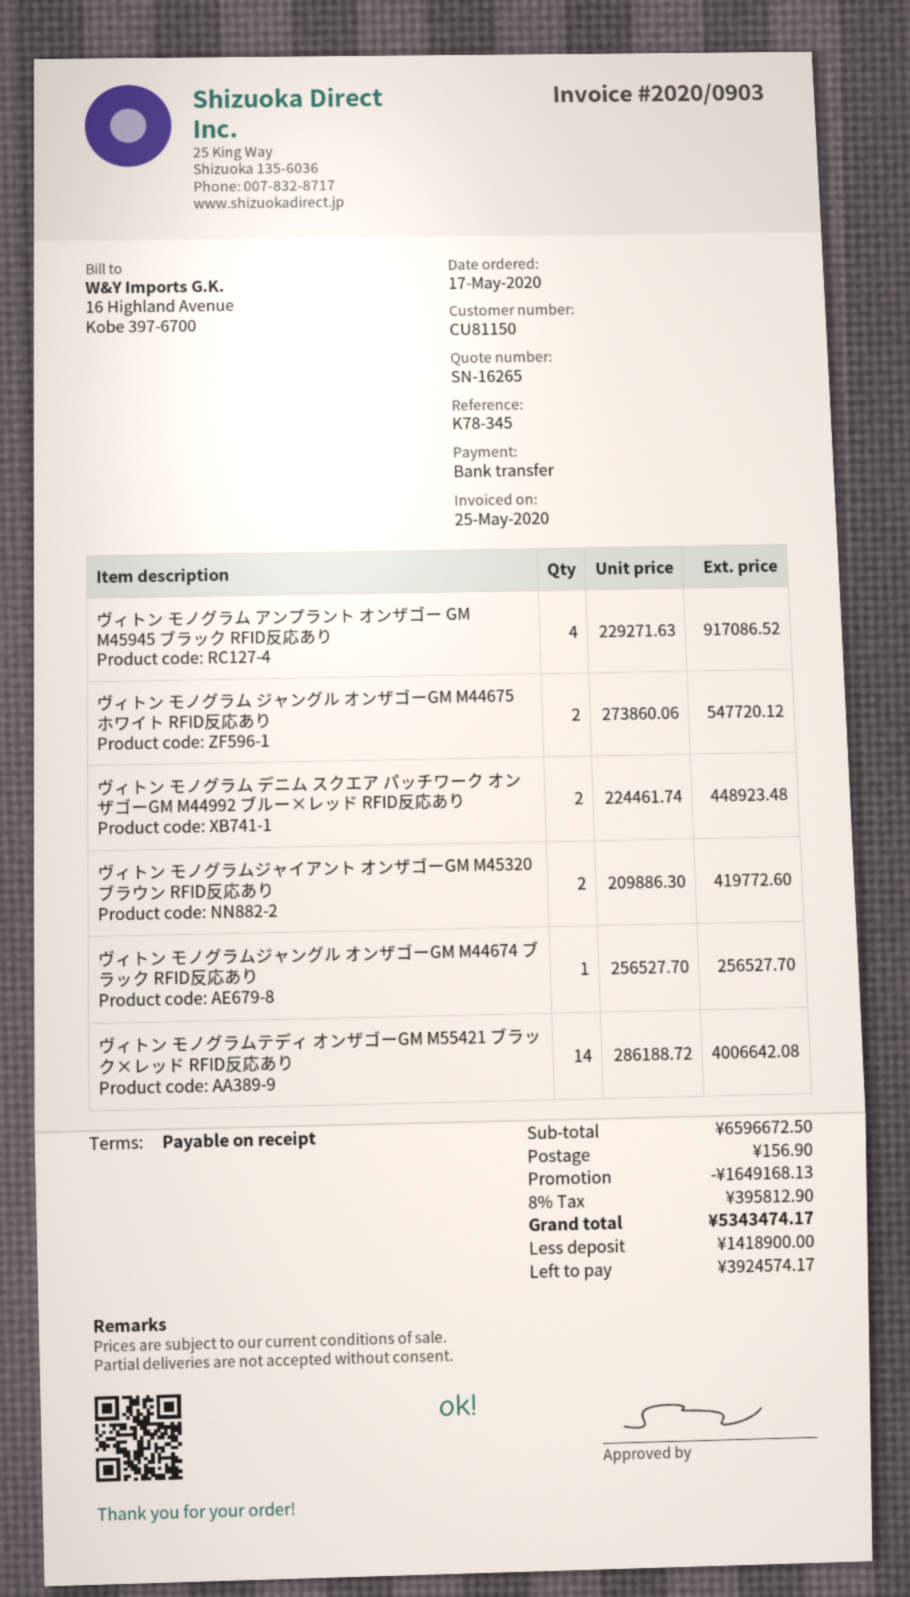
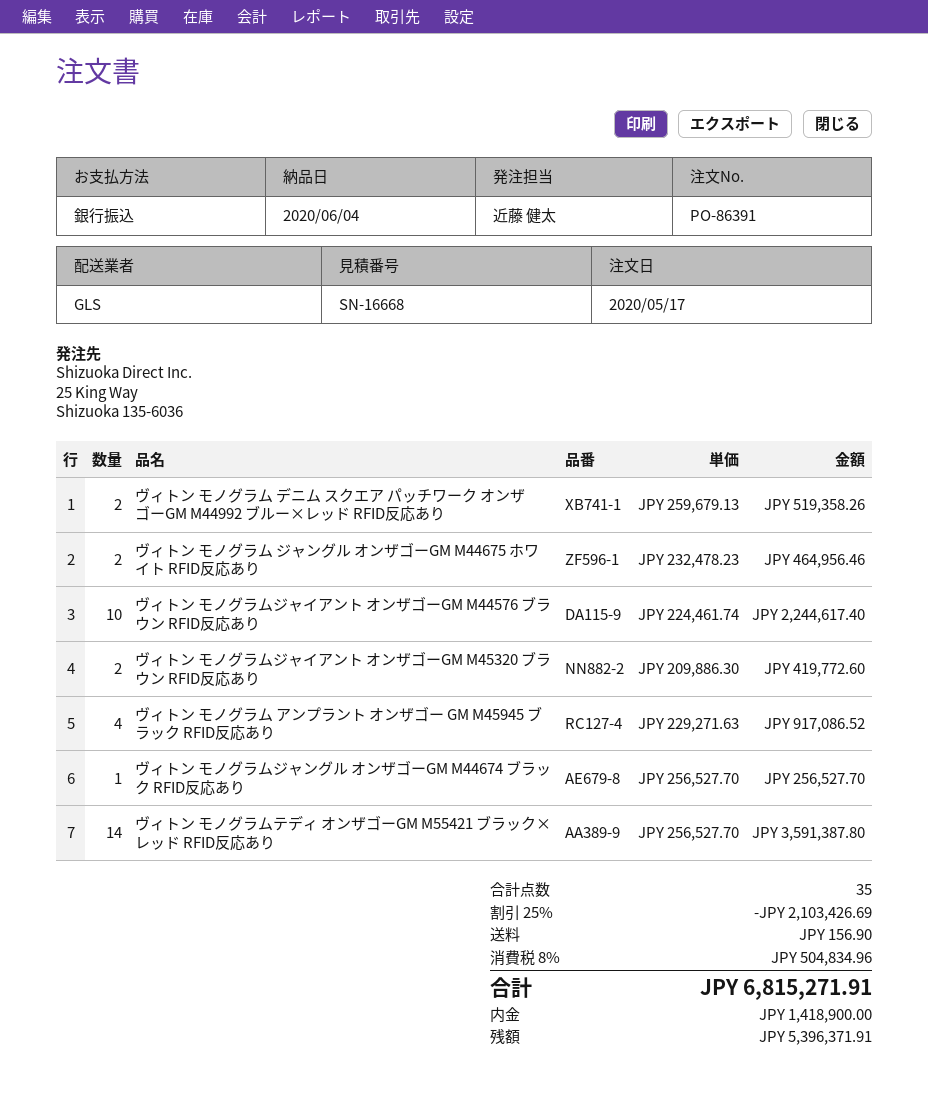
quote number: SN-16265 -> SN-16668
ヴィトン モノグラム ジャングル オンザゴーGM M44675 ホワイト RFID反応あり: 2 x 273860.06 = 547720.12 -> 2 x 232478.23 = 464956.46
ヴィトン モノグラム デニム スクエア パッチワーク オンザゴーGM M44992 ブルー×レッド RFID反応あり: 2 x 224461.74 = 448923.48 -> 2 x 259679.13 = 519358.26
ヴィトン モノグラムテディ オンザゴーGM M55421 ブラック×レッド RFID反応あり: 14 x 286188.72 = 4006642.08 -> 14 x 256527.70 = 3591387.80
ヴィトン モノグラムジャイアント オンザゴーGM M44576 ブラウン RFID反応あり: none -> 10 x 224461.74 = 2244617.40
discount: 1649168.13 -> 2103426.69
tax: 8% = 395812.90 -> 8% = 504834.96
total: 5343474.17 -> 6815271.91
balance: 3924574.17 -> 5396371.91

